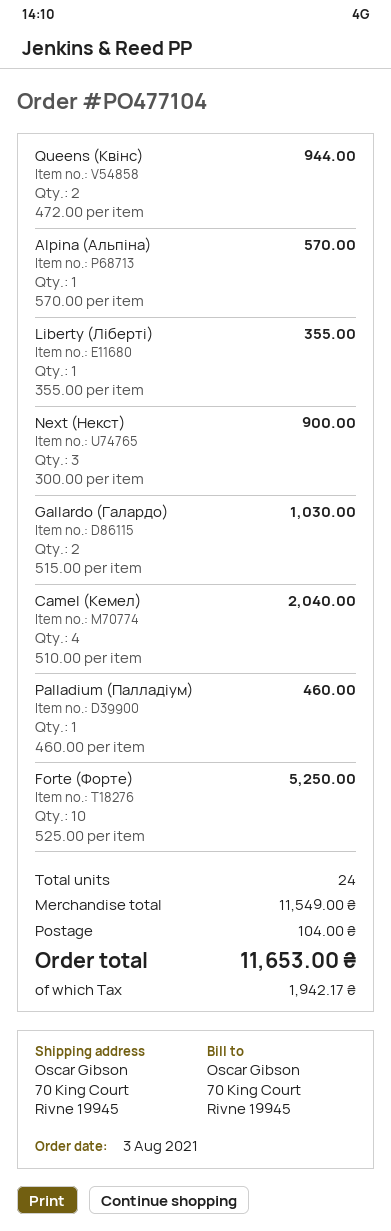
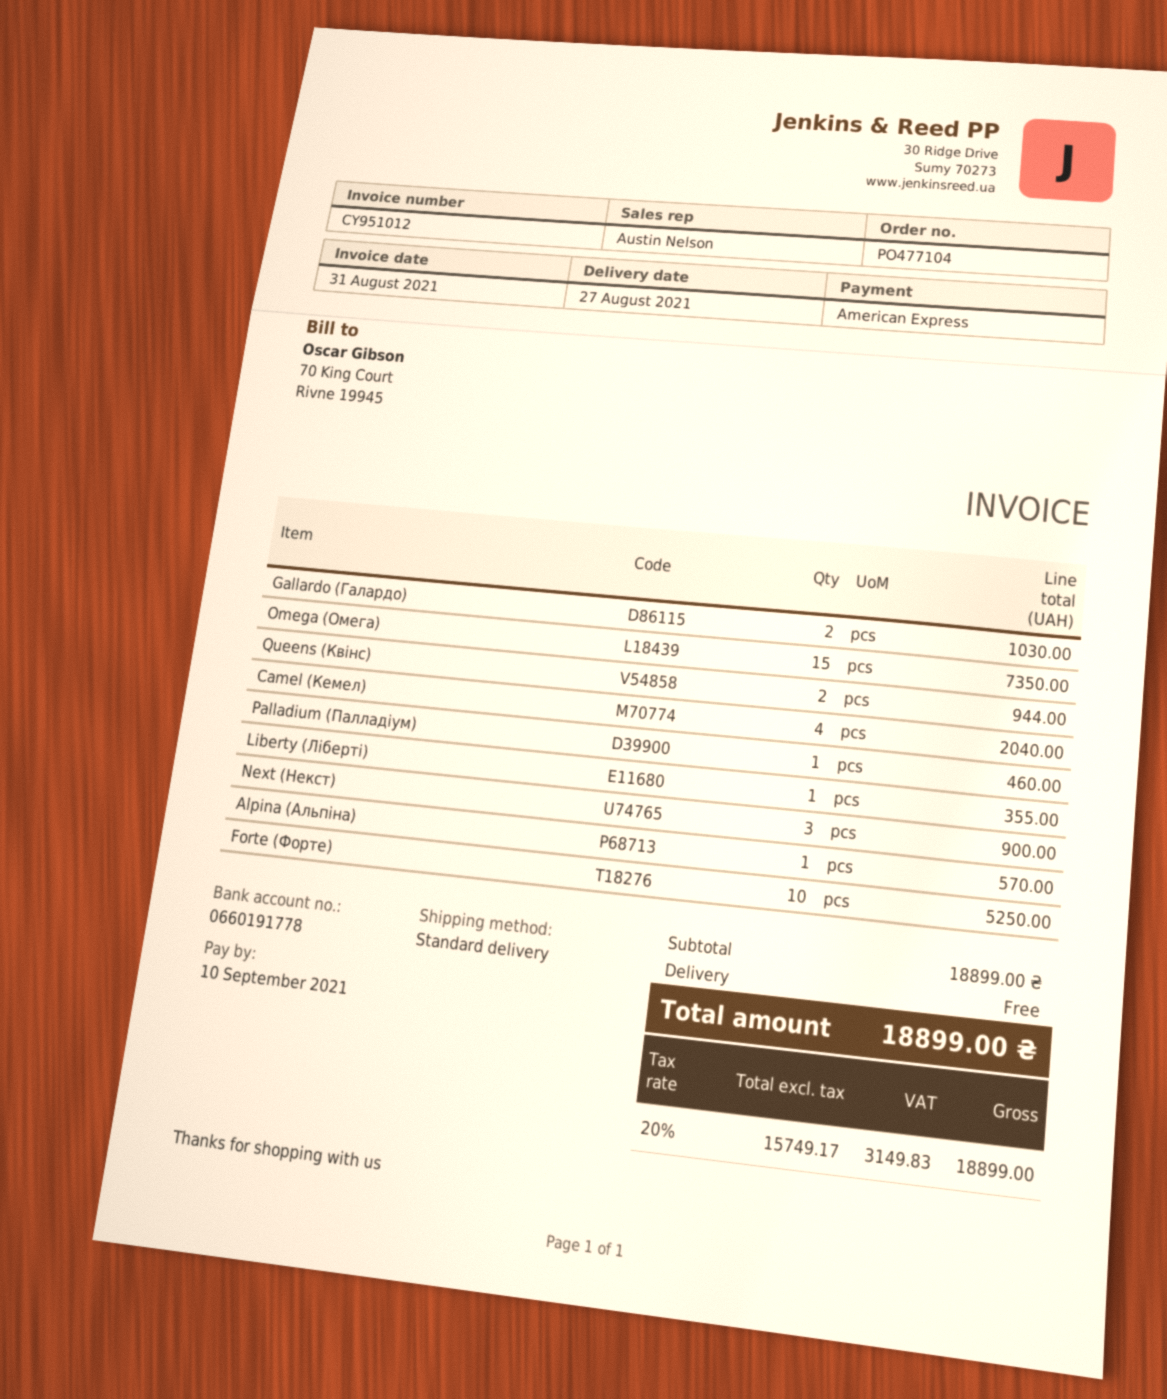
Omega (Омега): none -> 15 for 7350.00
subtotal: 11549.00 -> 18899.00
shipping: 104.00 -> 0.00
tax: 1942.17 -> 3149.83
total: 11653.00 -> 18899.00

